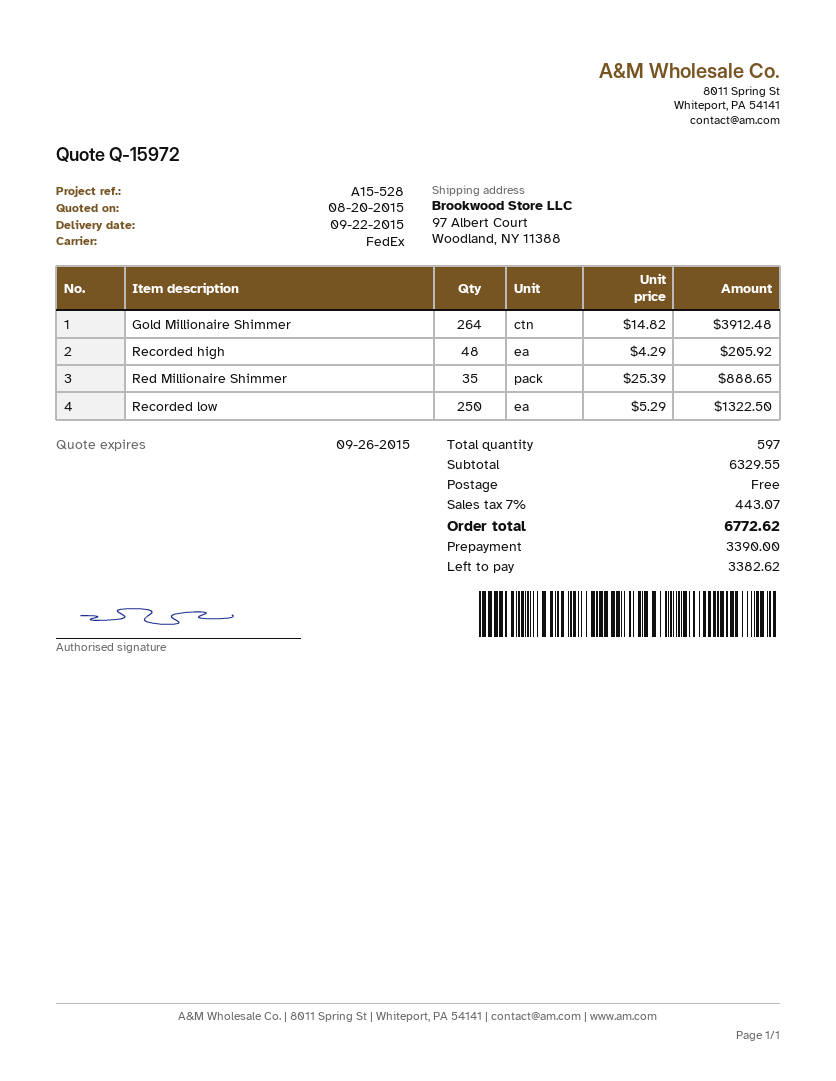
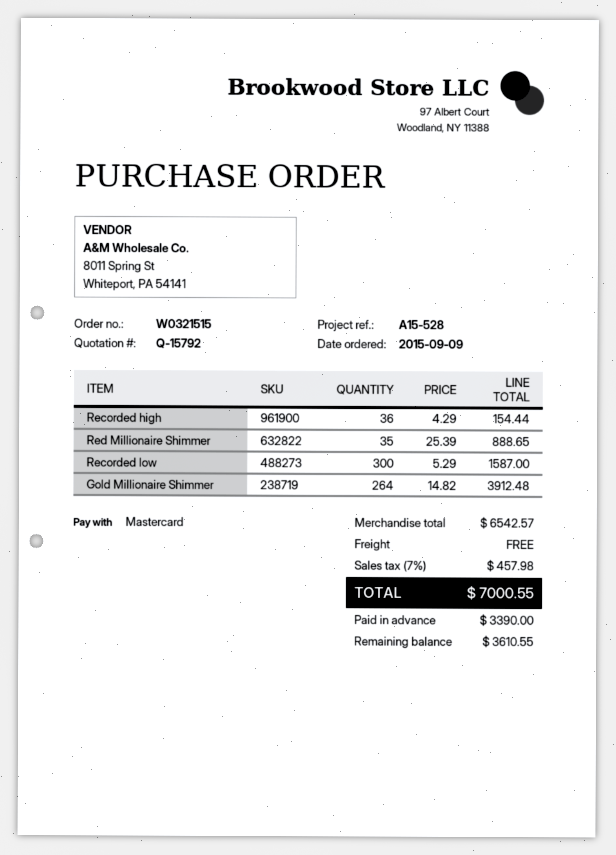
quote number: Q-15972 -> Q-15792
Recorded high: 48 x 4.29 = 205.92 -> 36 x 4.29 = 154.44
Recorded low: 250 x 5.29 = 1322.50 -> 300 x 5.29 = 1587.00
subtotal: 6329.55 -> 6542.57
tax: 7% = 443.07 -> 7% = 457.98
total: 6772.62 -> 7000.55
balance: 3382.62 -> 3610.55

